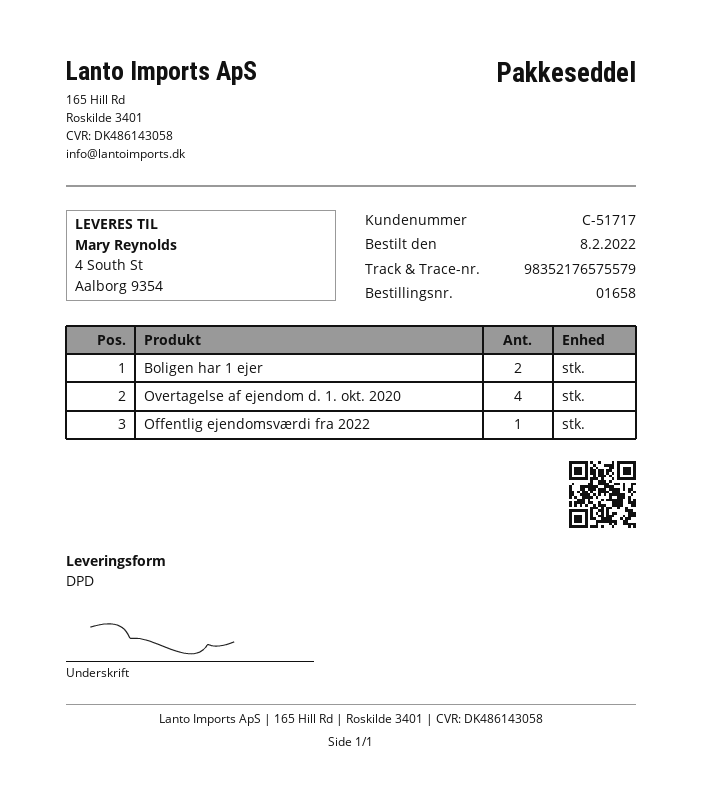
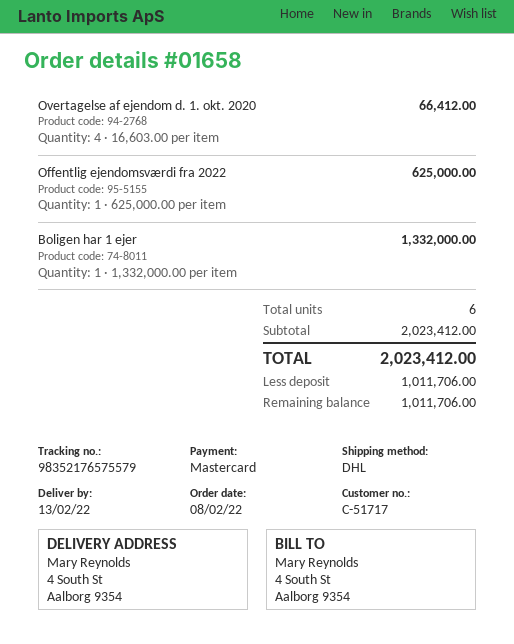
shipping method: DPD -> DHL
Boligen har 1 ejer: 2 -> 1

